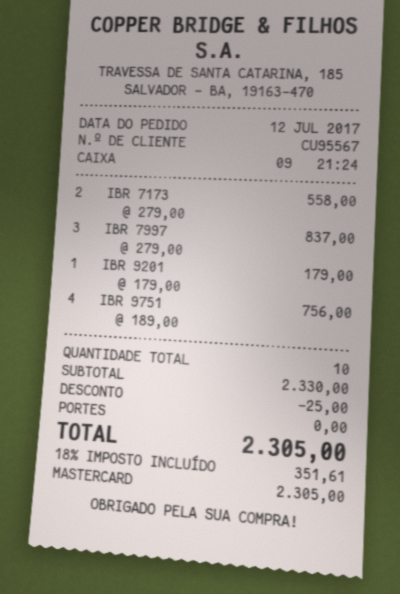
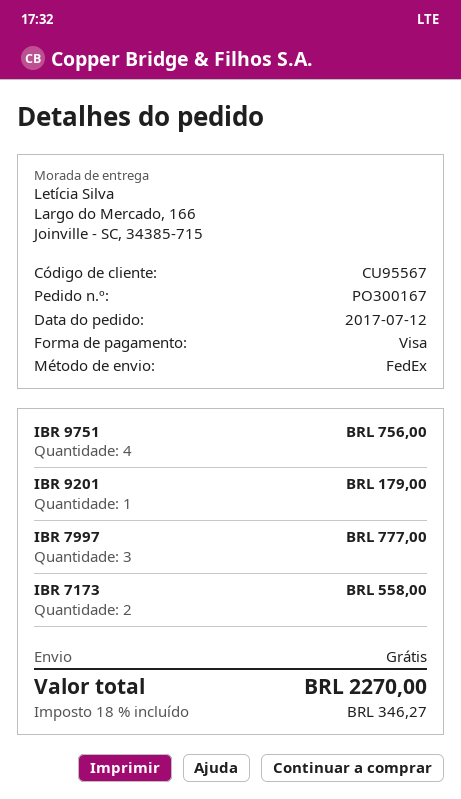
payment method: Mastercard -> Visa
IBR 7997: 3 for 837.00 -> 3 for 777.00
discount: 25.00 -> none
tax: 18% = 351.61 -> 18% = 346.27
total: 2305.00 -> 2270.00

